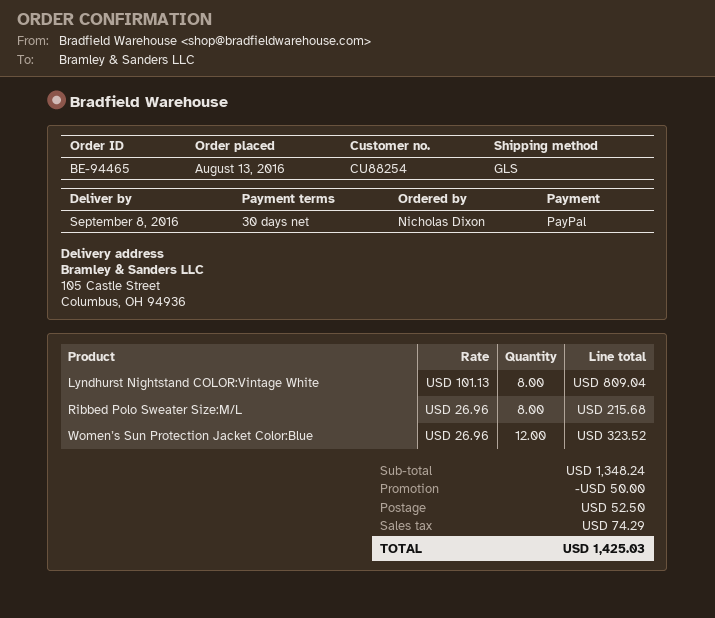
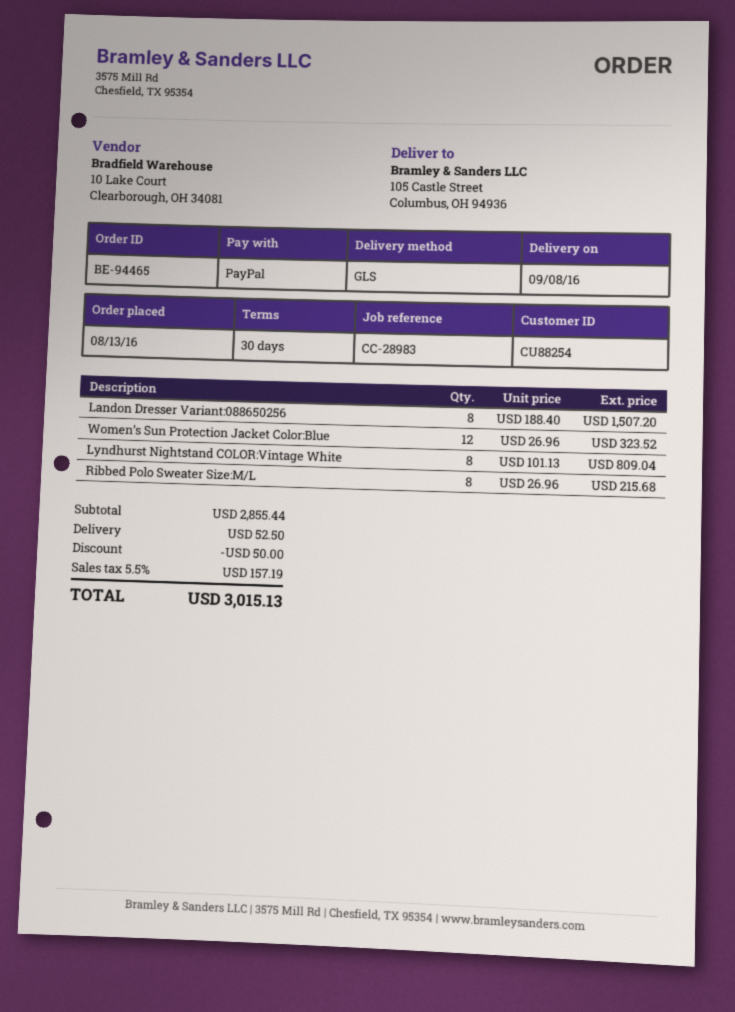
Landon Dresser Variant:088650256: none -> 8 x 188.40 = 1507.20
subtotal: 1348.24 -> 2855.44
tax: 74.29 -> 157.19
total: 1425.03 -> 3015.13

